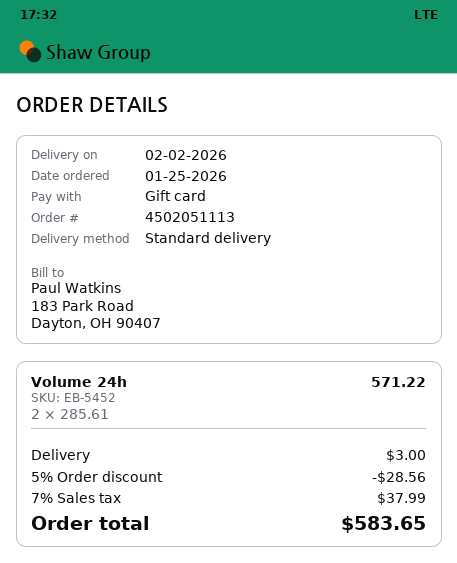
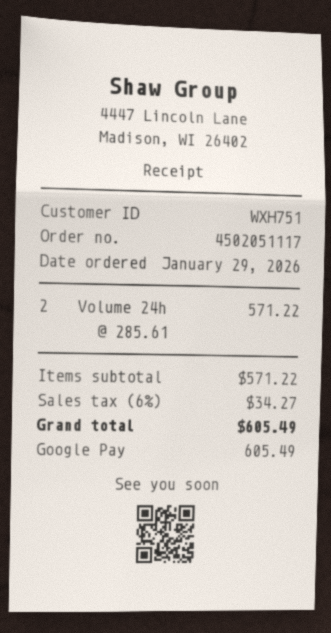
order number: 4502051113 -> 4502051117
order date: 2026-01-25 -> 2026-01-29
payment method: gift card -> Google Pay
discount: 5% = 28.56 -> none
shipping: 3.00 -> none
tax: 7% = 37.99 -> 6% = 34.27
total: 583.65 -> 605.49

